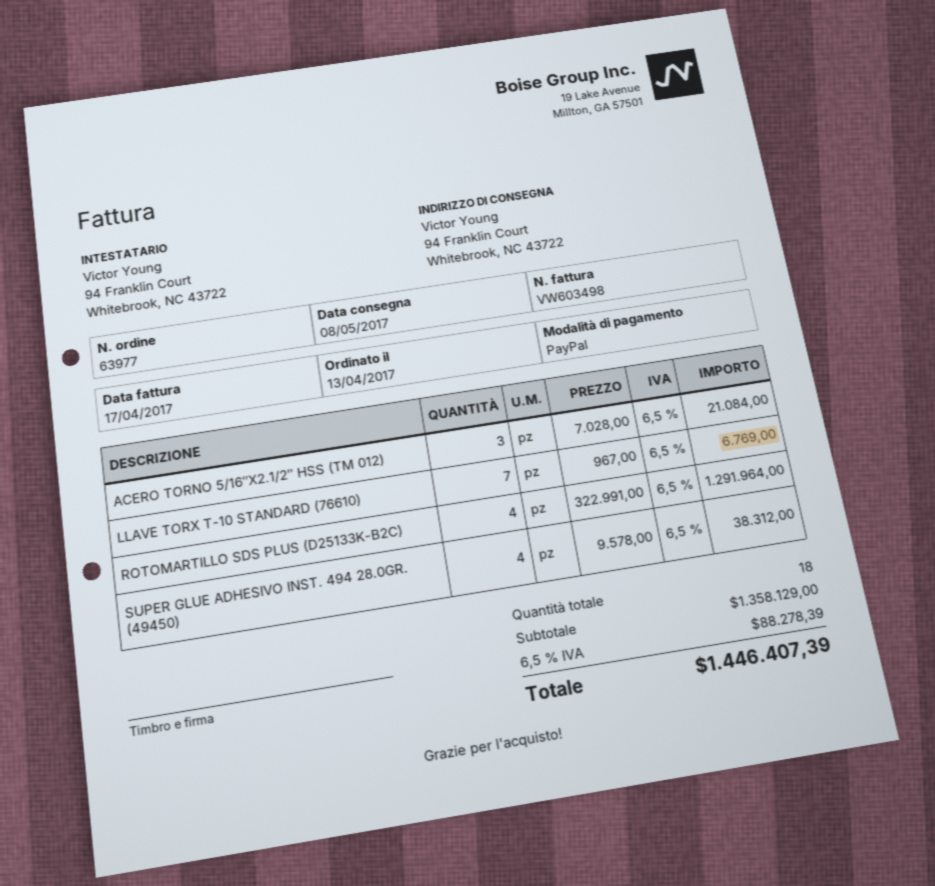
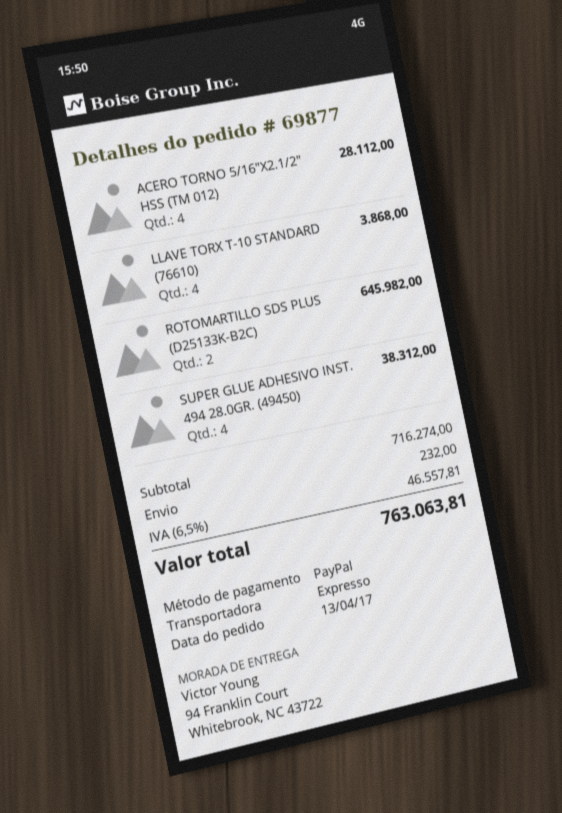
order number: 63977 -> 69877
ACERO TORNO 5/16″X2.1/2″ HSS (TM 012): 3 for 21084.00 -> 4 for 28112.00
LLAVE TORX T-10 STANDARD (76610): 7 for 6769.00 -> 4 for 3868.00
ROTOMARTILLO SDS PLUS (D25133K-B2C): 4 for 1291964.00 -> 2 for 645982.00
subtotal: 1358129.00 -> 716274.00
shipping: none -> 232.00
tax: 6.5% = 88278.39 -> 6.5% = 46557.81
total: 1446407.39 -> 763063.81

